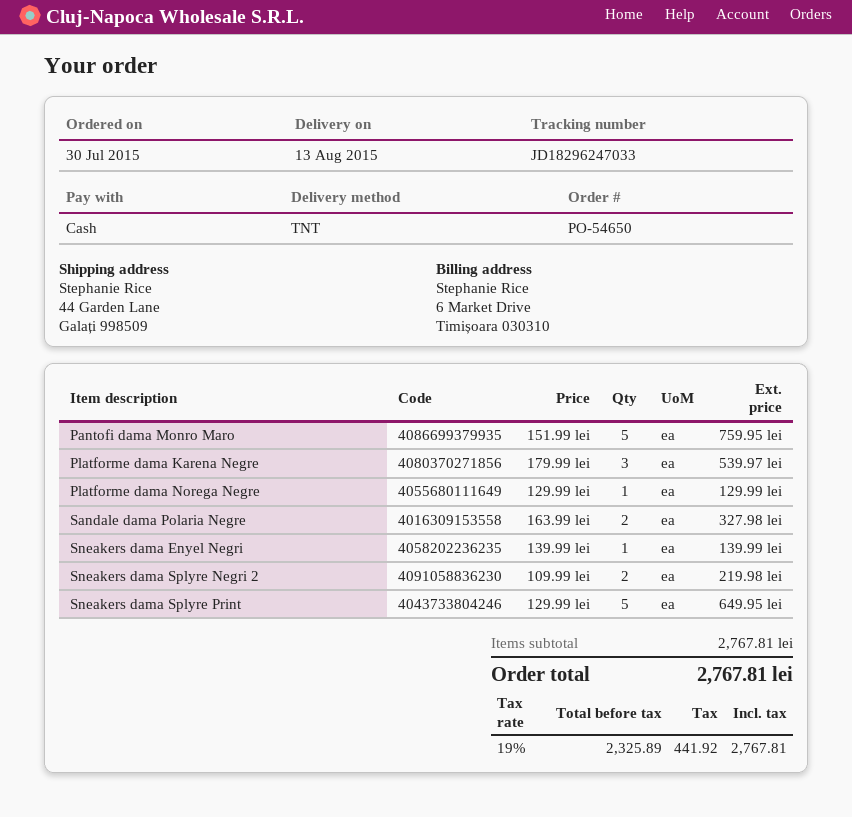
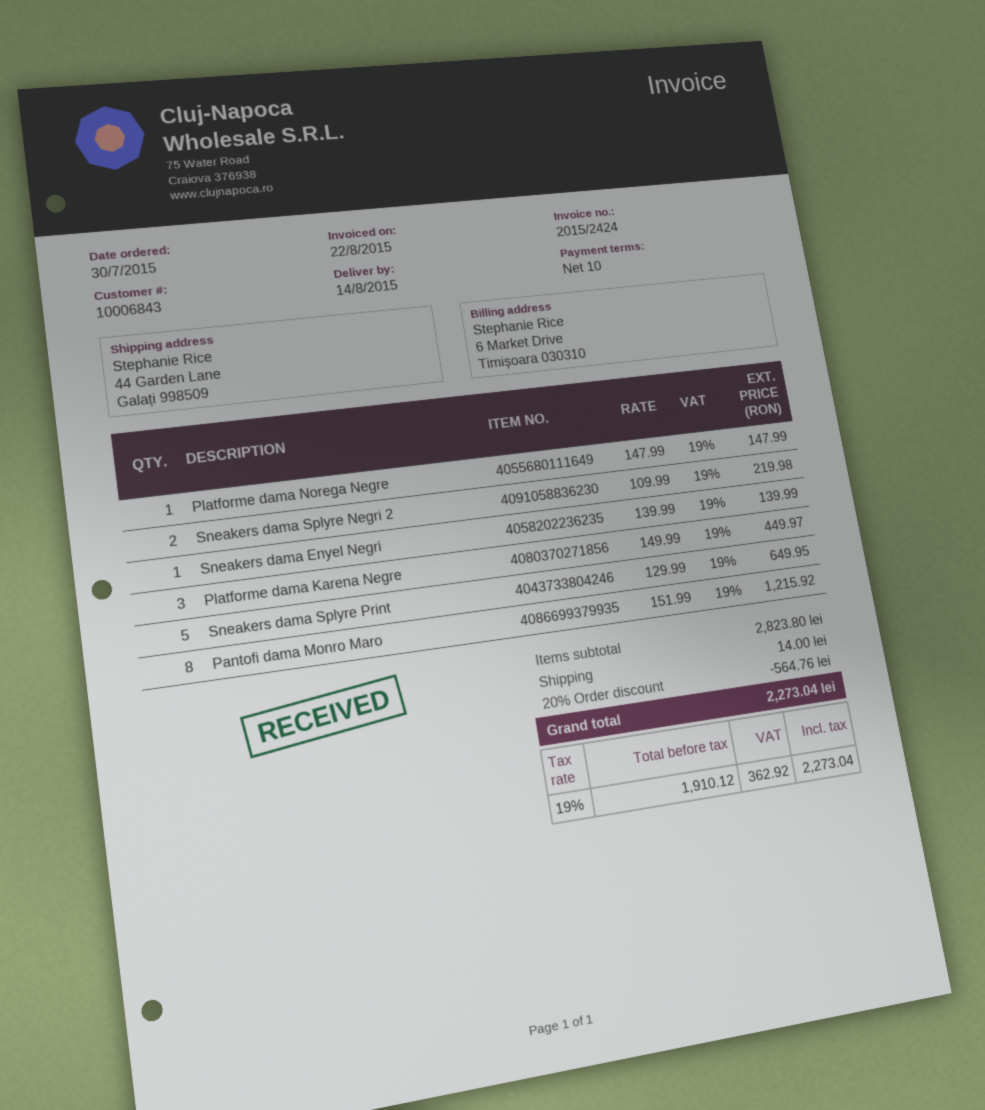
delivery date: 2015-08-13 -> 2015-08-14
Pantofi dama Monro Maro: 5 x 151.99 = 759.95 -> 8 x 151.99 = 1215.92
Platforme dama Karena Negre: 3 x 179.99 = 539.97 -> 3 x 149.99 = 449.97
Platforme dama Norega Negre: 1 x 129.99 = 129.99 -> 1 x 147.99 = 147.99
Sandale dama Polaria Negre: 2 x 163.99 = 327.98 -> none
subtotal: 2767.81 -> 2823.80
discount: none -> 20% = 564.76
shipping: none -> 14.00
net: 2325.89 -> 1910.12
tax: 19% = 441.92 -> 19% = 362.92
total: 2767.81 -> 2273.04

